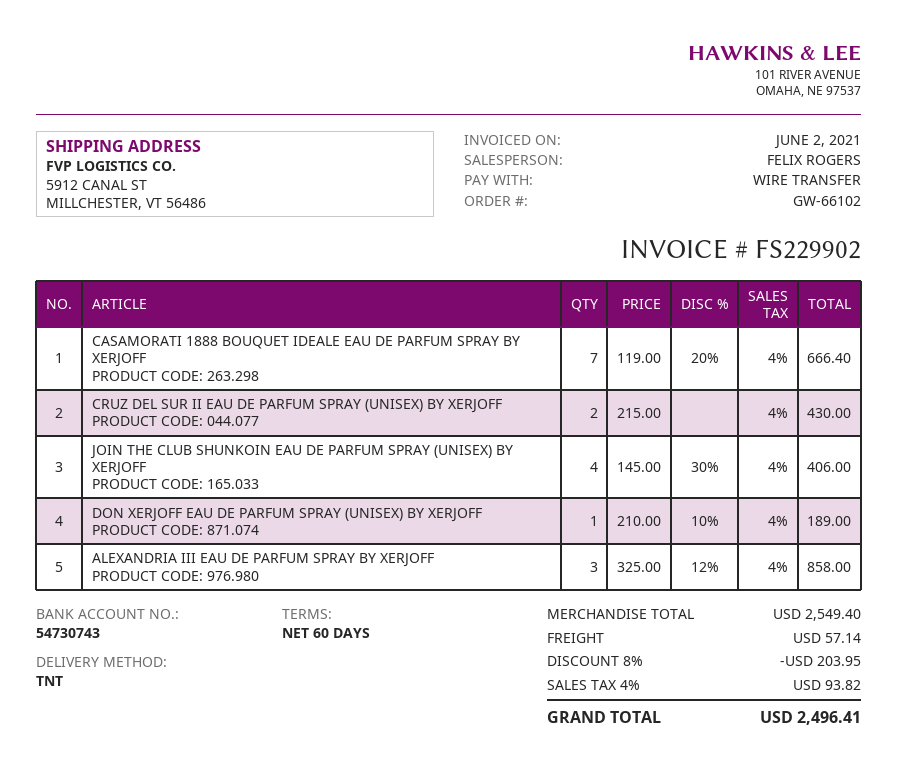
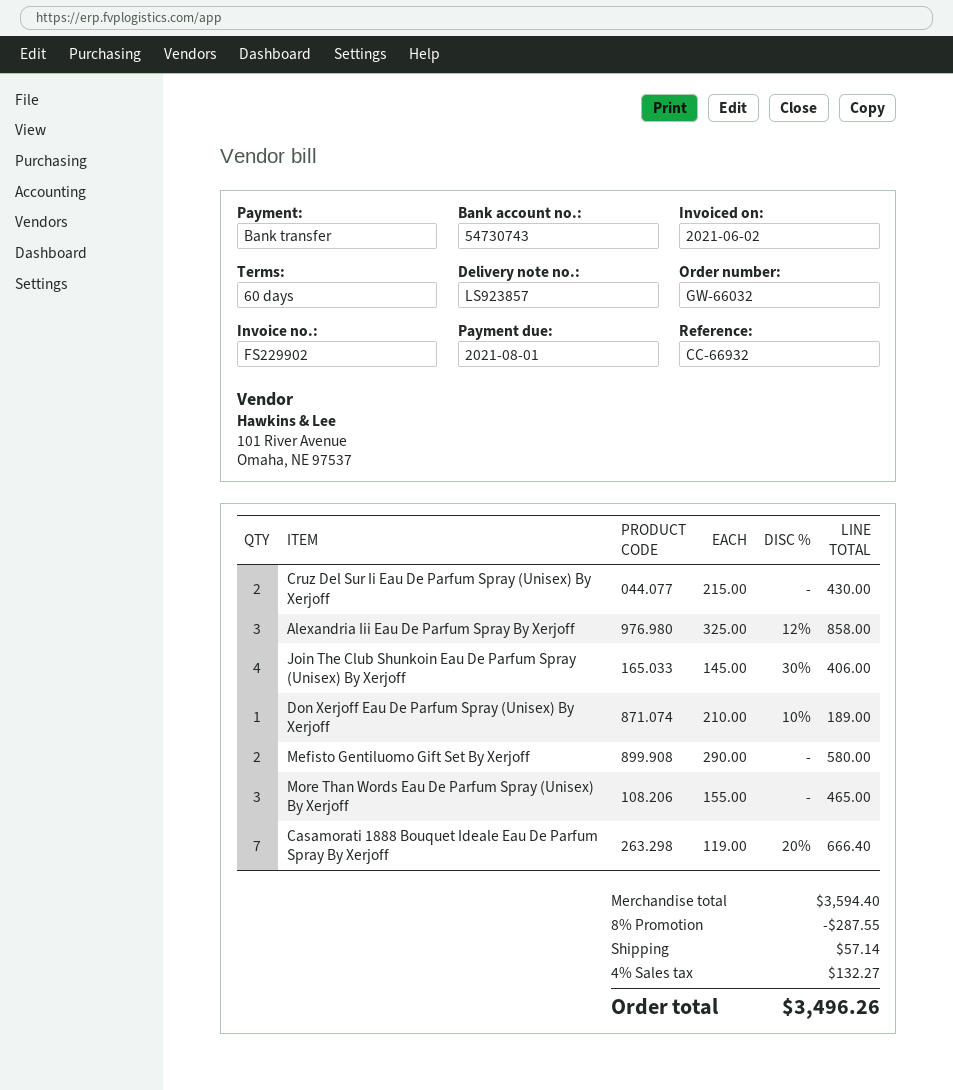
order number: GW-66102 -> GW-66032
Mefisto Gentiluomo Gift Set By Xerjoff: none -> 2 x 290.00 = 580.00
More Than Words Eau De Parfum Spray (Unisex) By Xerjoff: none -> 3 x 155.00 = 465.00
subtotal: 2549.40 -> 3594.40
discount: 8% = 203.95 -> 8% = 287.55
tax: 4% = 93.82 -> 4% = 132.27
total: 2496.41 -> 3496.26

